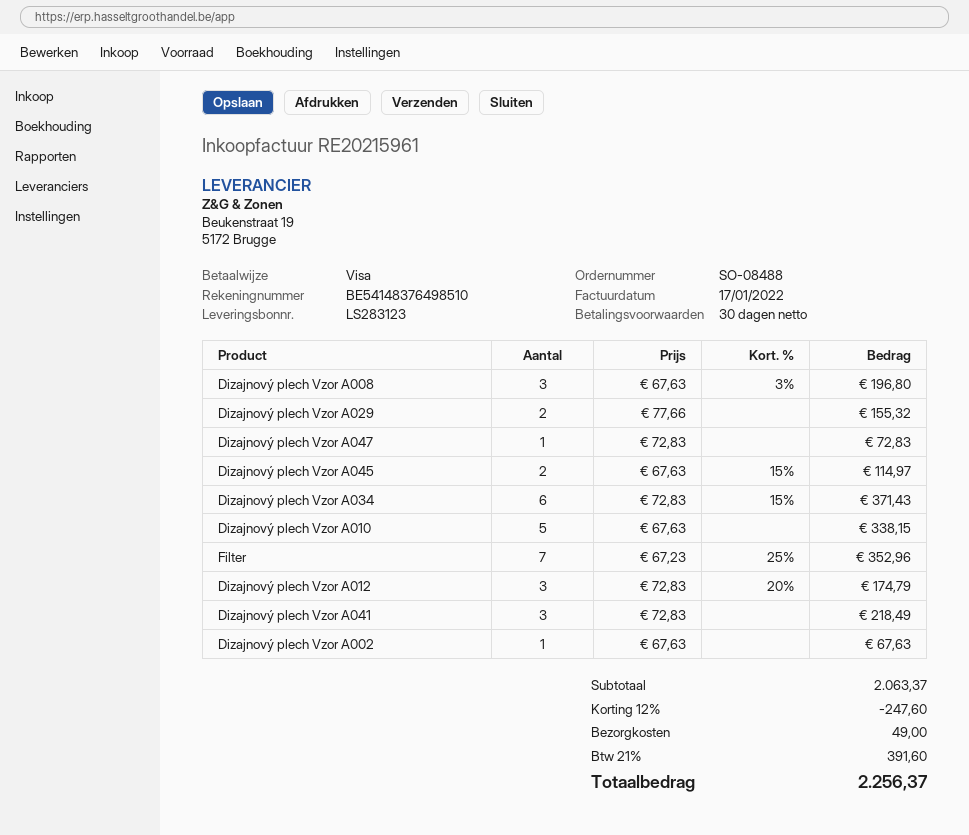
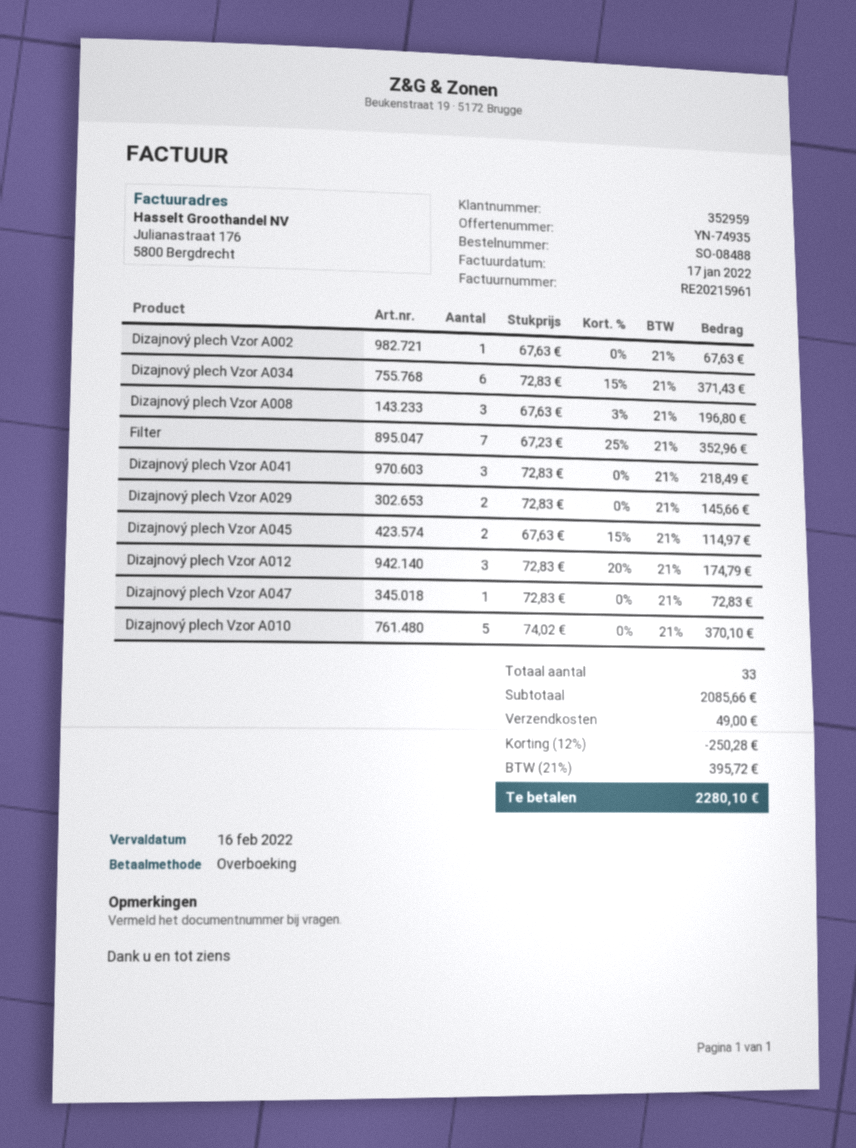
payment method: Visa -> bank transfer
Dizajnový plech Vzor A029: 2 x 77.66 = 155.32 -> 2 x 72.83 = 145.66
Dizajnový plech Vzor A010: 5 x 67.63 = 338.15 -> 5 x 74.02 = 370.10
subtotal: 2063.37 -> 2085.66
discount: 12% = 247.60 -> 12% = 250.28
tax: 21% = 391.60 -> 21% = 395.72
total: 2256.37 -> 2280.10

